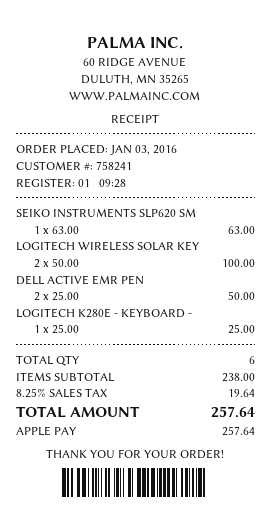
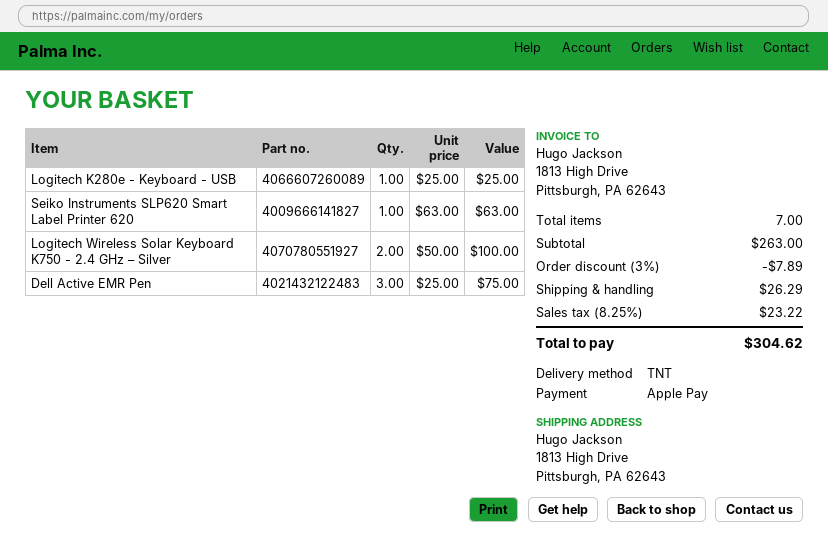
DELL ACTIVE EMR PEN: 2 x 25.00 = 50.00 -> 3 x 25.00 = 75.00
total quantity: 6 -> 7
subtotal: 238.00 -> 263.00
discount: none -> 3% = 7.89
shipping: none -> 26.29
tax: 8.25% = 19.64 -> 8.25% = 23.22
total: 257.64 -> 304.62

